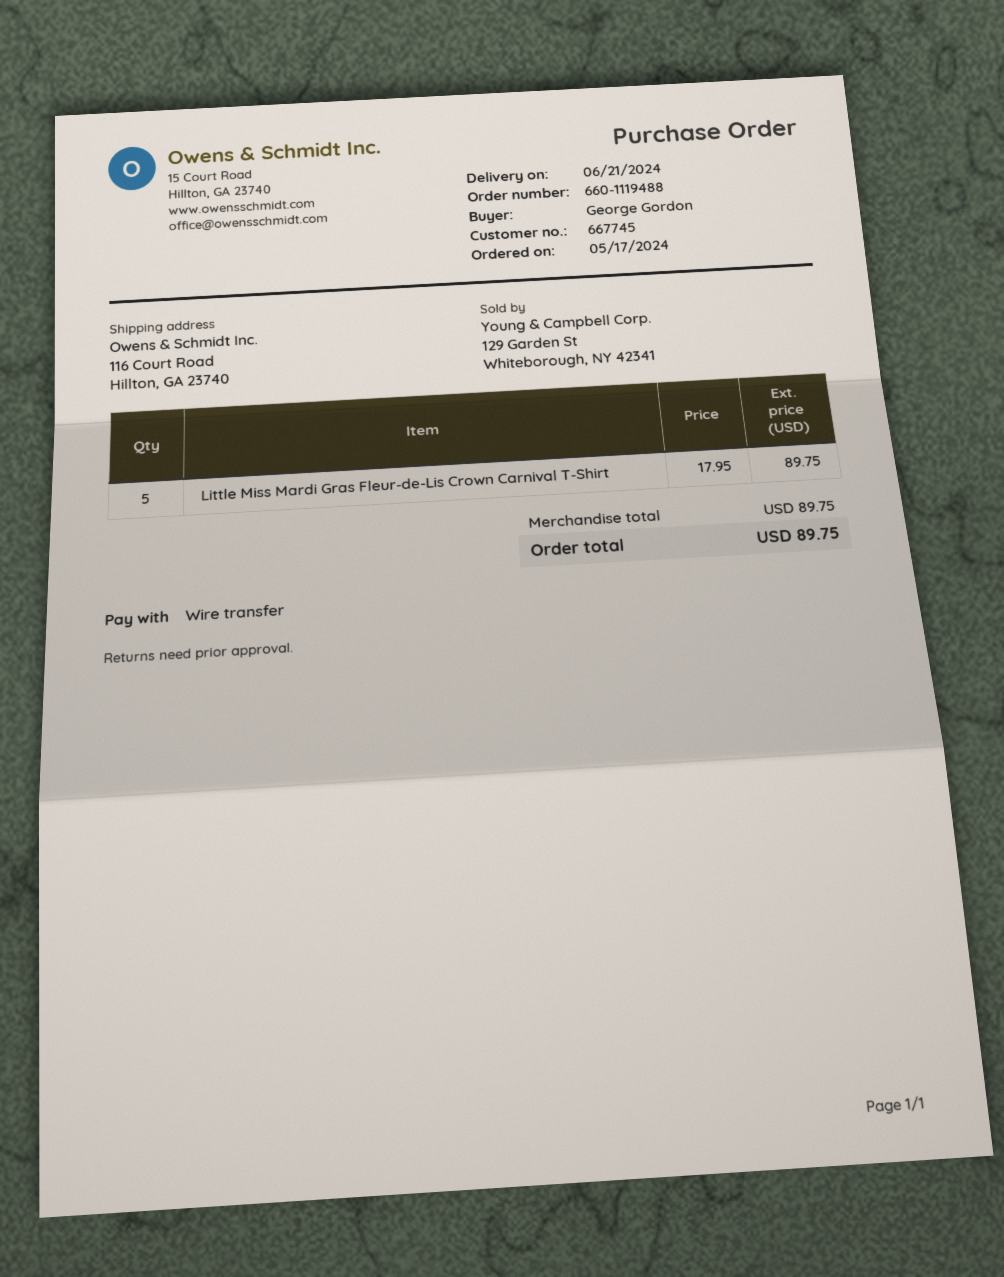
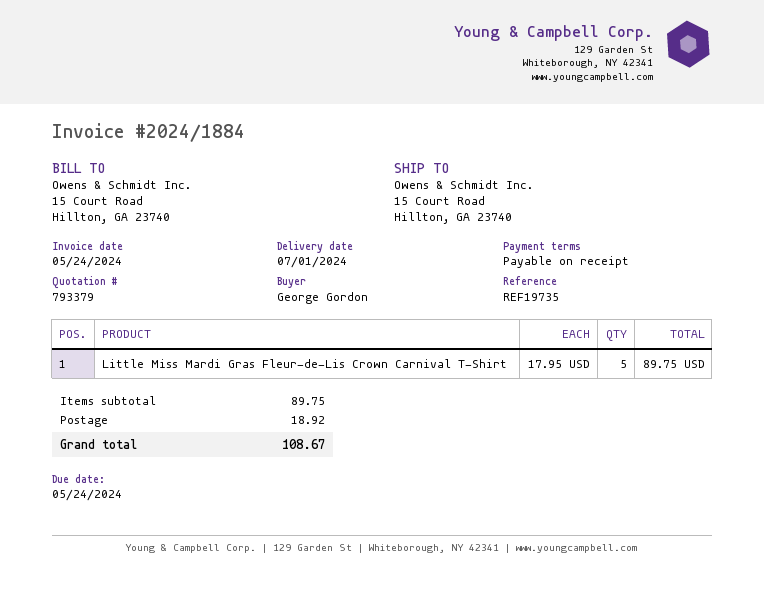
delivery date: 2024-06-21 -> 2024-07-01
ship to: 116 Court Road, Hillton, GA 23740 -> 15 Court Road, Hillton, GA 23740
shipping: none -> 18.92
total: 89.75 -> 108.67

